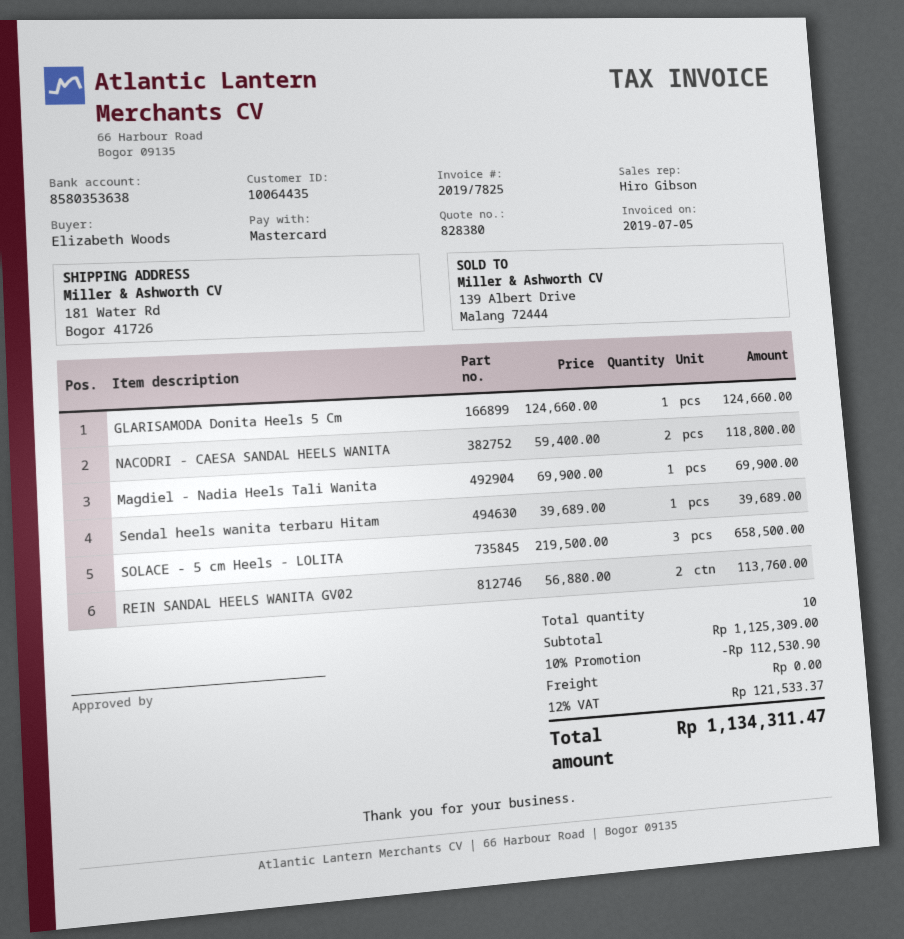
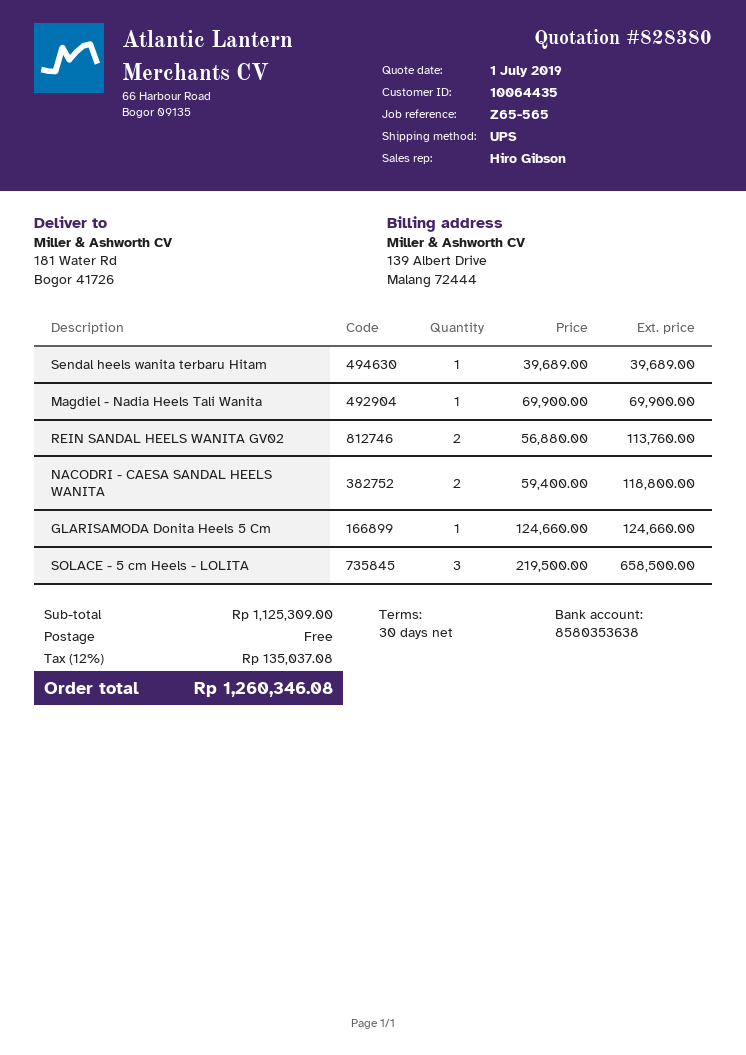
discount: 10% = 112530.90 -> none
tax: 12% = 121533.37 -> 12% = 135037.08
total: 1134311.47 -> 1260346.08

